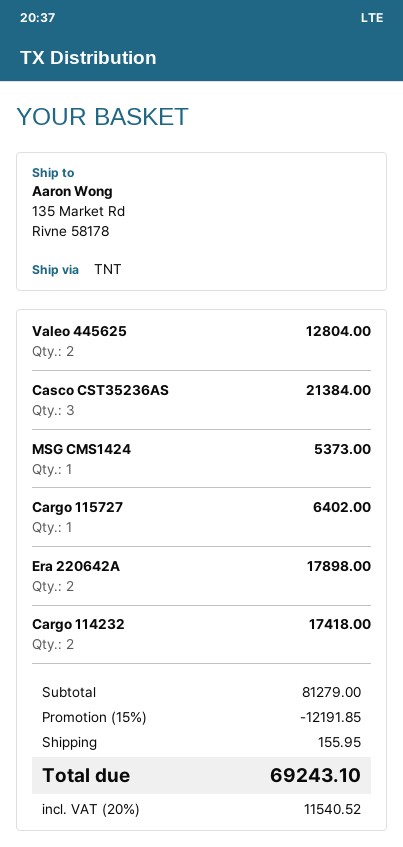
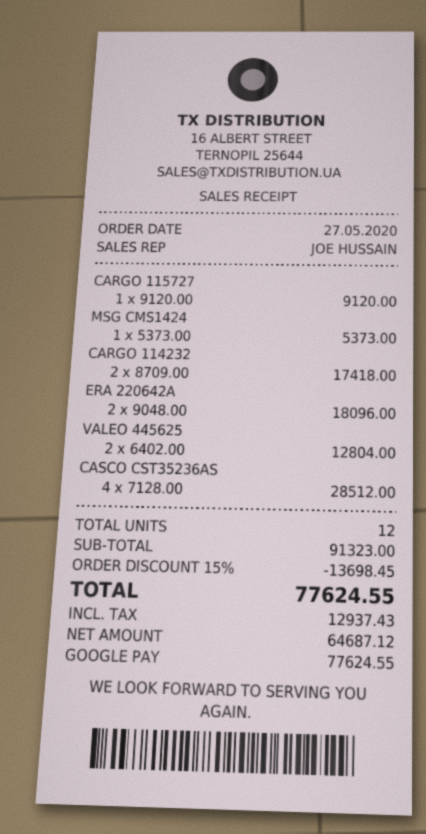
Casco CST35236AS: 3 for 21384.00 -> 4 for 28512.00
Cargo 115727: 1 for 6402.00 -> 1 for 9120.00
Era 220642A: 2 for 17898.00 -> 2 for 18096.00
subtotal: 81279.00 -> 91323.00
discount: 15% = 12191.85 -> 15% = 13698.45
shipping: 155.95 -> none
tax: 11540.52 -> 12937.43
total: 69243.10 -> 77624.55

